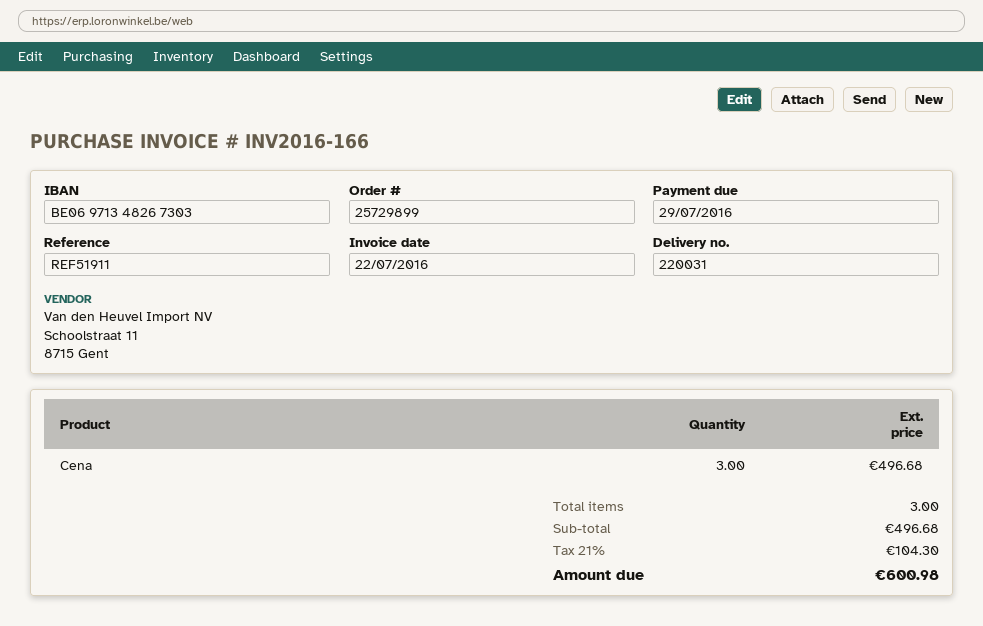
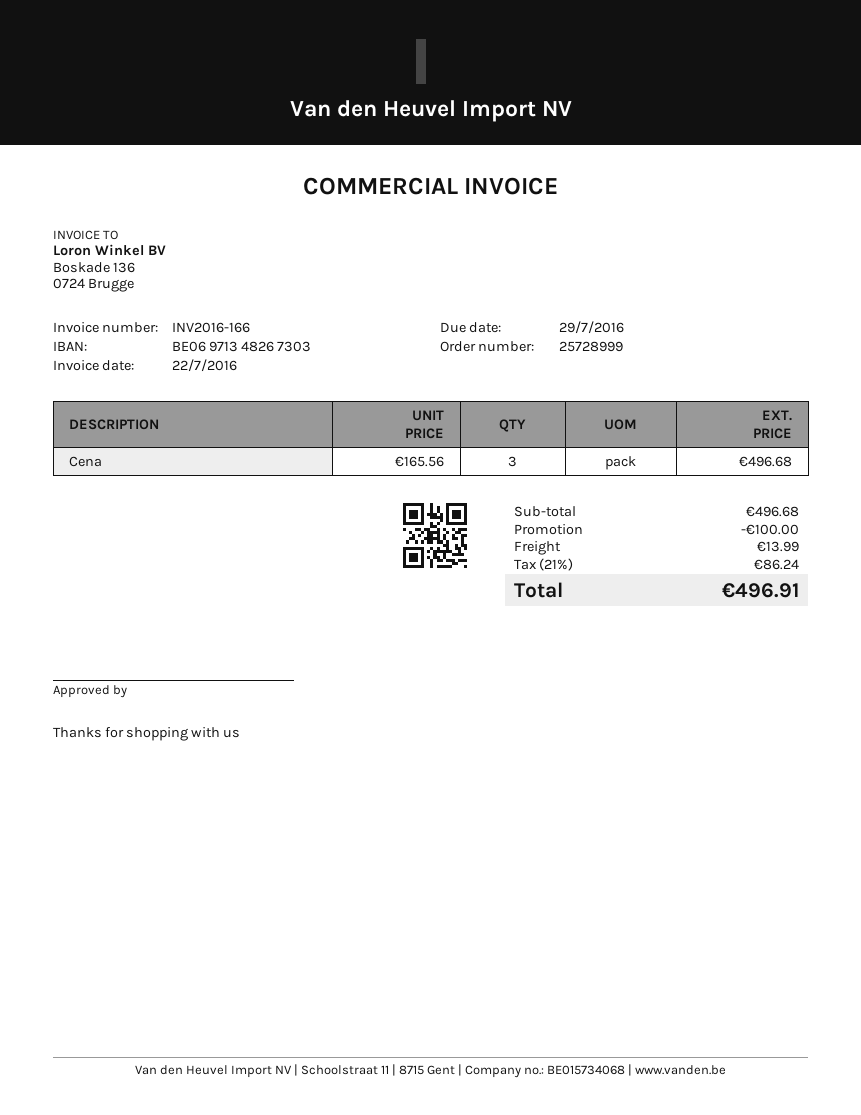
order number: 25729899 -> 25728999
discount: none -> 100.00
shipping: none -> 13.99
tax: 21% = 104.30 -> 21% = 86.24
total: 600.98 -> 496.91

